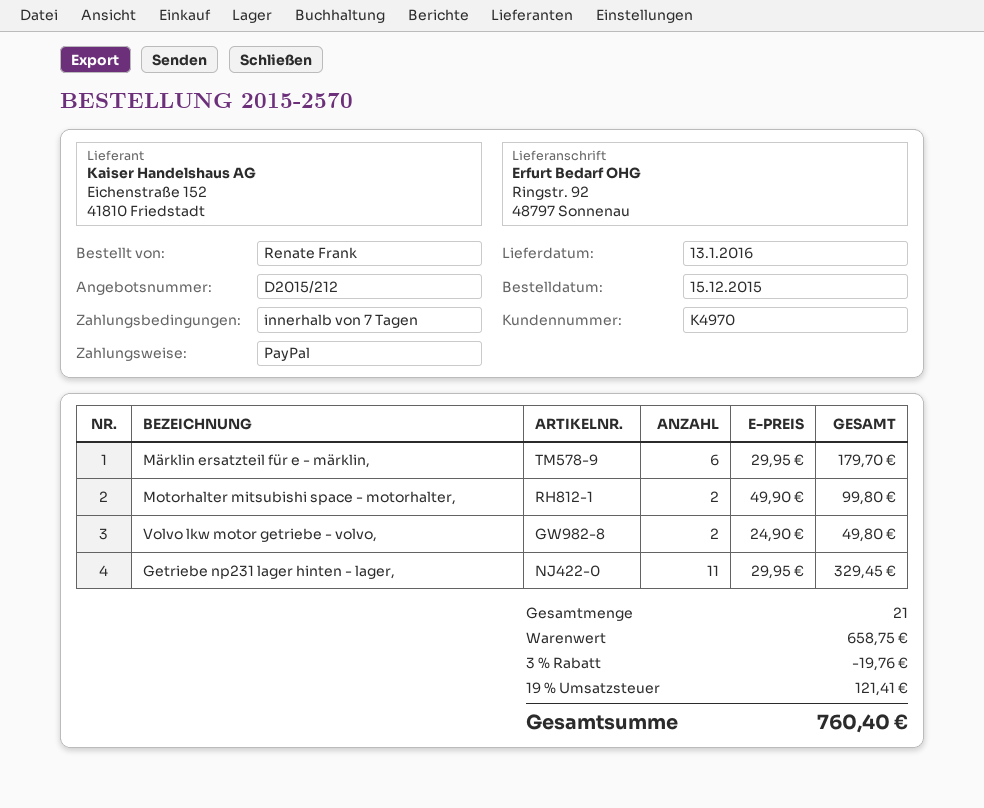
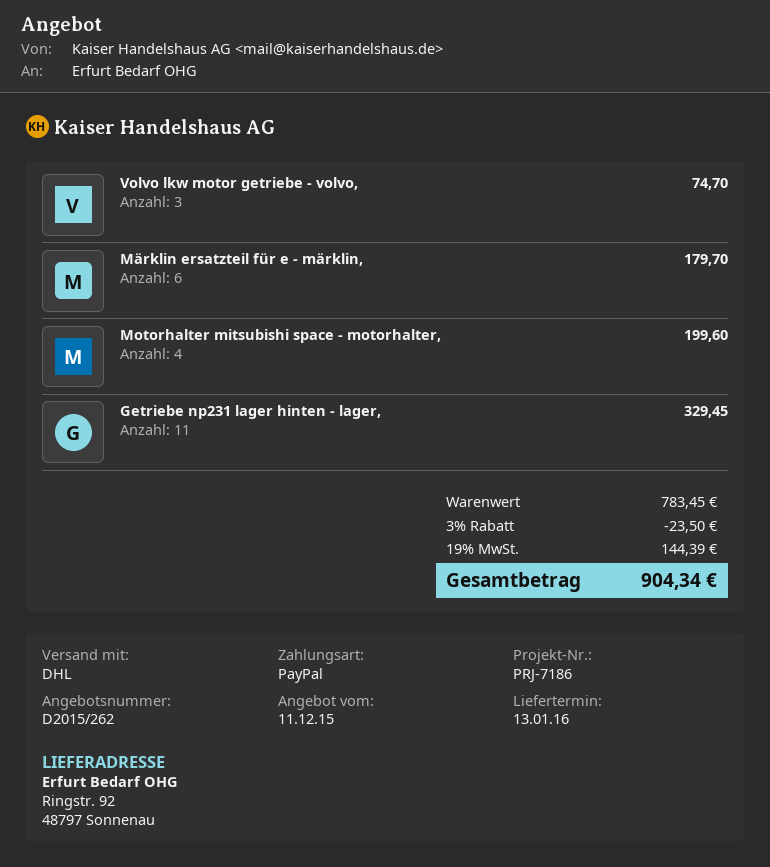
quote number: D2015/212 -> D2015/262
Motorhalter mitsubishi space - motorhalter,: 2 for 99.80 -> 4 for 199.60
Volvo lkw motor getriebe - volvo,: 2 for 49.80 -> 3 for 74.70
subtotal: 658.75 -> 783.45
discount: 3% = 19.76 -> 3% = 23.50
tax: 19% = 121.41 -> 19% = 144.39
total: 760.40 -> 904.34

